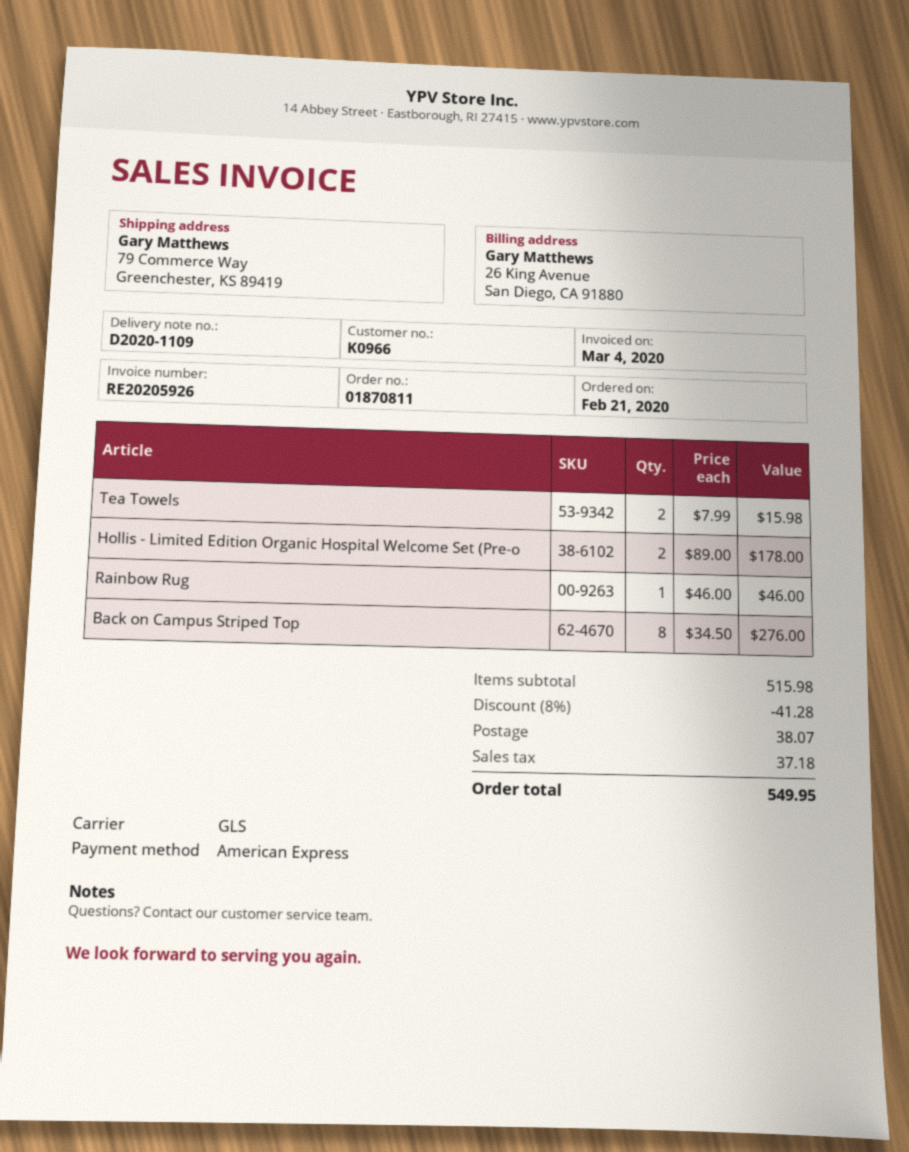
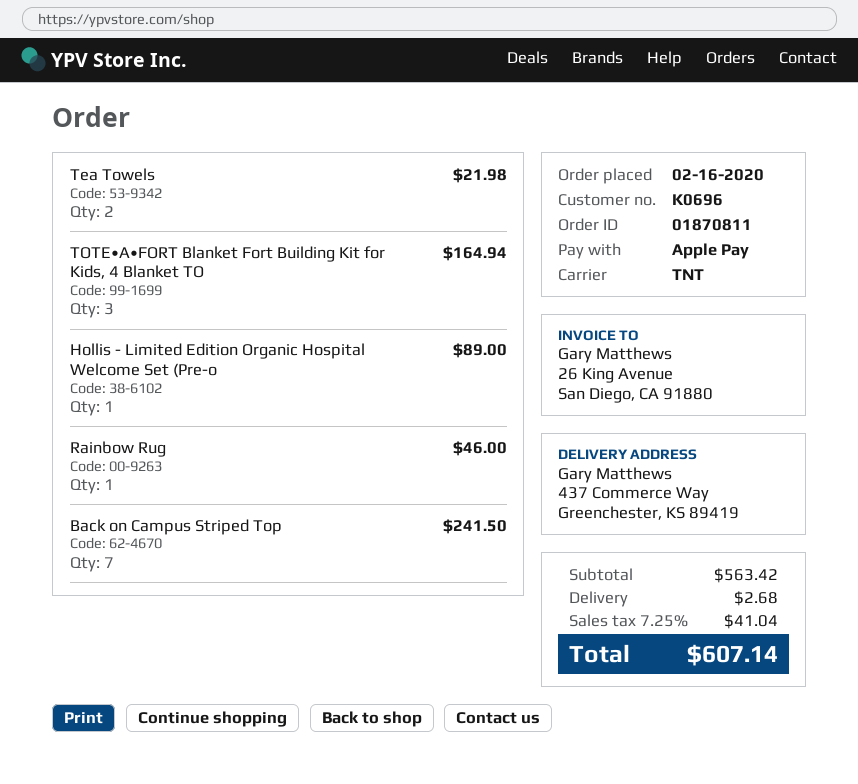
order date: 2020-02-21 -> 2020-02-16
customer number: K0966 -> K0696
payment method: American Express -> Apple Pay
shipping method: GLS -> TNT
ship to: 79 Commerce Way, Greenchester, KS 89419 -> 437 Commerce Way, Greenchester, KS 89419
Tea Towels: 2 for 15.98 -> 2 for 21.98
Hollis - Limited Edition Organic Hospital Welcome Set (Pre-o: 2 for 178.00 -> 1 for 89.00
Back on Campus Striped Top: 8 for 276.00 -> 7 for 241.50
TOTE•A•FORT Blanket Fort Building Kit for Kids, 4 Blanket TO: none -> 3 for 164.94
subtotal: 515.98 -> 563.42
discount: 8% = 41.28 -> none
shipping: 38.07 -> 2.68
tax: 37.18 -> 41.04
total: 549.95 -> 607.14

